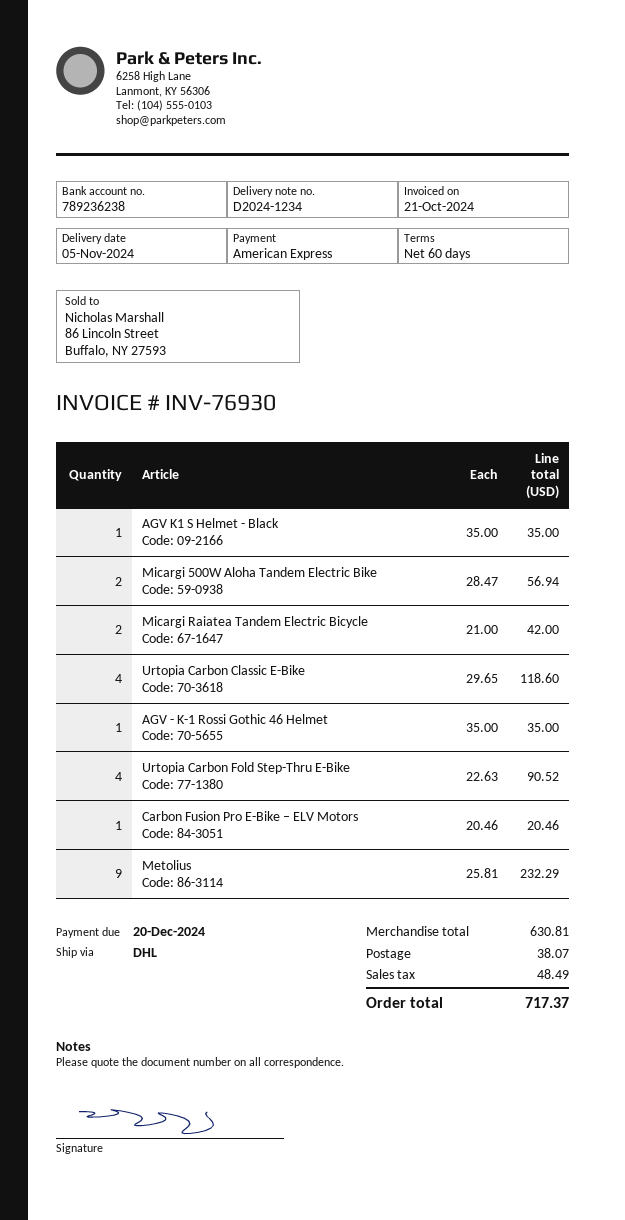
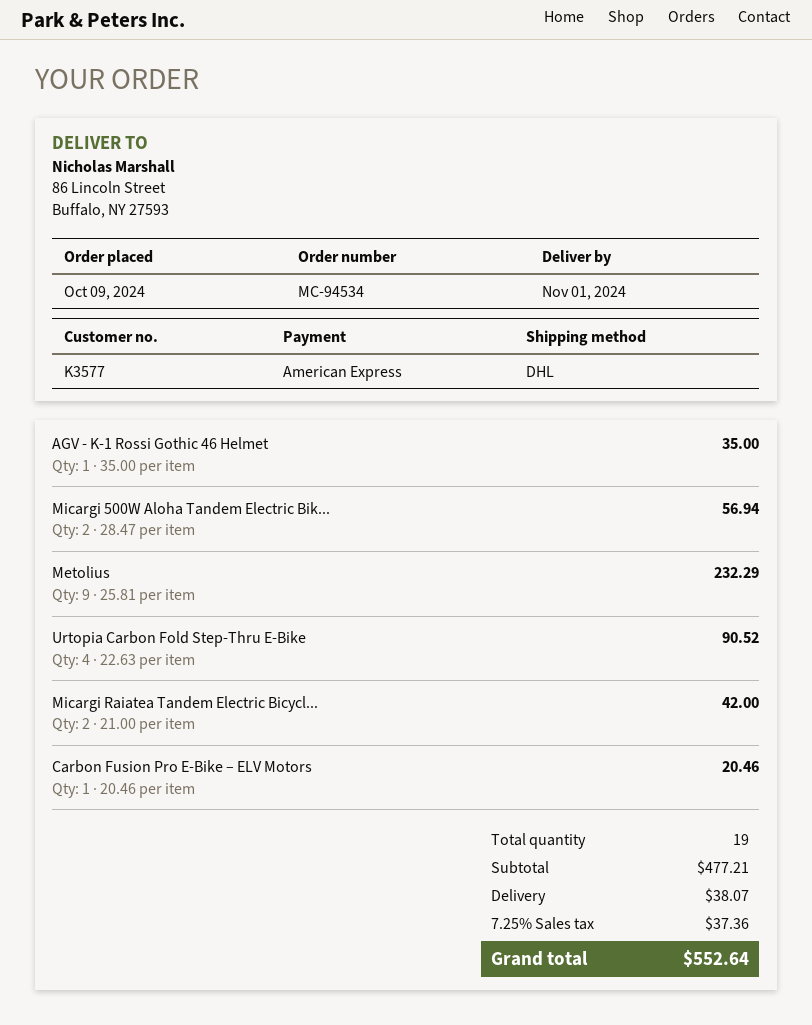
delivery date: 2024-11-05 -> 2024-11-01
AGV K1 S Helmet - Black: 1 x 35.00 = 35.00 -> none
Urtopia Carbon Classic E-Bike: 4 x 29.65 = 118.60 -> none
subtotal: 630.81 -> 477.21
tax: 48.49 -> 37.36
total: 717.37 -> 552.64

